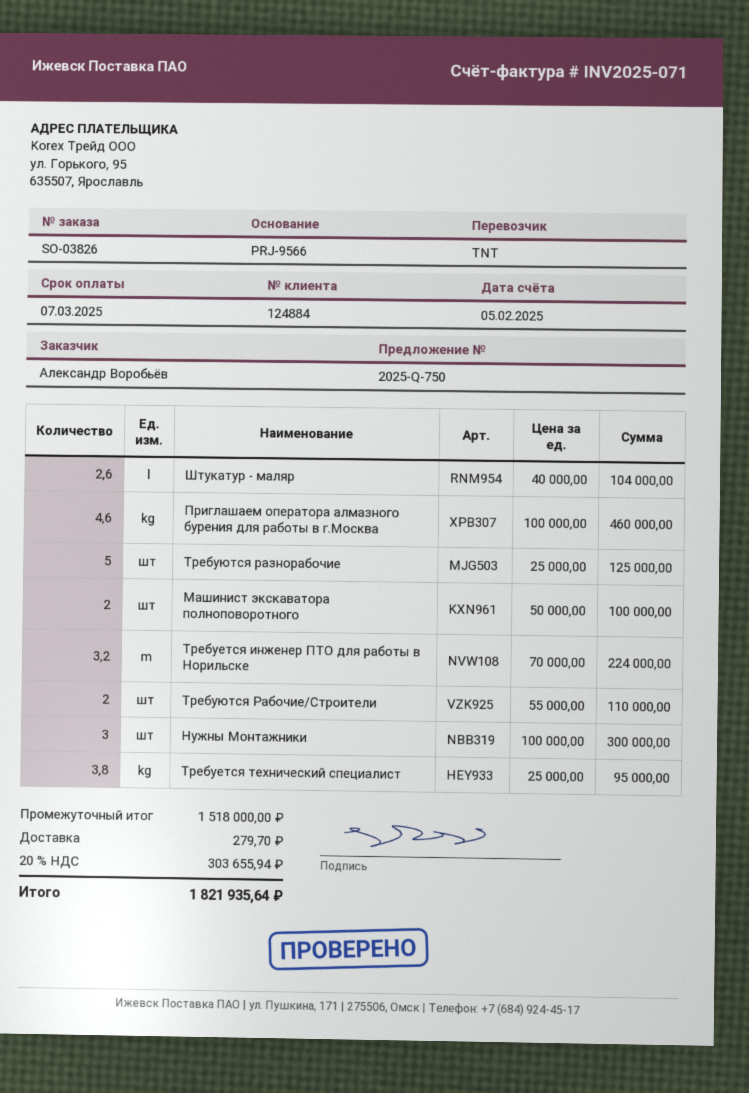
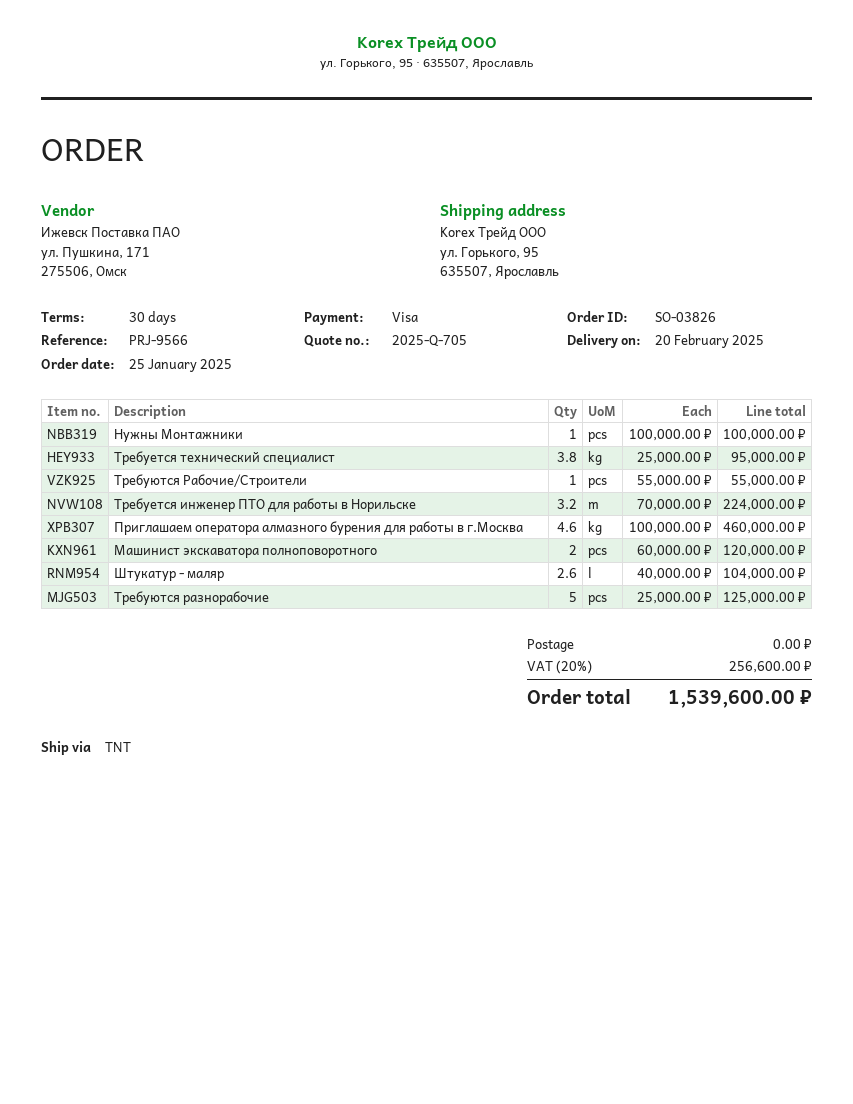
quote number: 2025-Q-750 -> 2025-Q-705
Машинист экскаватора полноповоротного: 2 x 50000.00 = 100000.00 -> 2 x 60000.00 = 120000.00
Требуются Рабочие/Строители: 2 x 55000.00 = 110000.00 -> 1 x 55000.00 = 55000.00
Нужны Монтажники: 3 x 100000.00 = 300000.00 -> 1 x 100000.00 = 100000.00
shipping: 279.70 -> 0.00
tax: 20% = 303655.94 -> 20% = 256600.00
total: 1821935.64 -> 1539600.00

